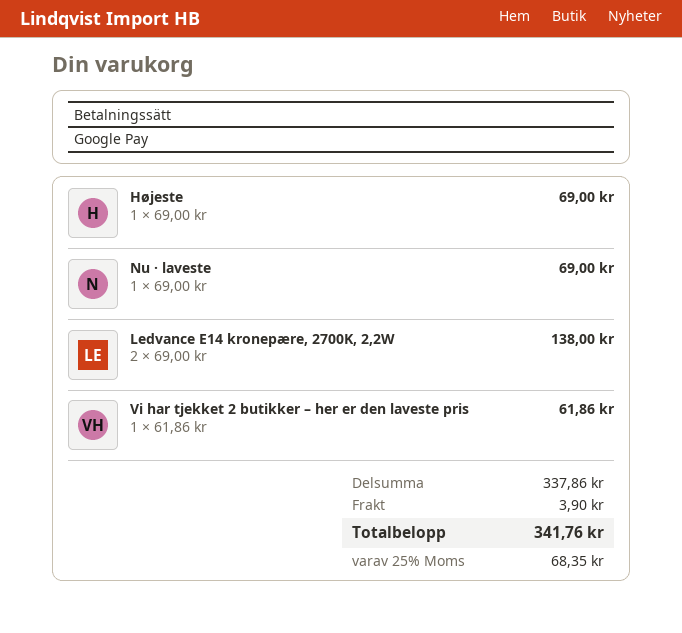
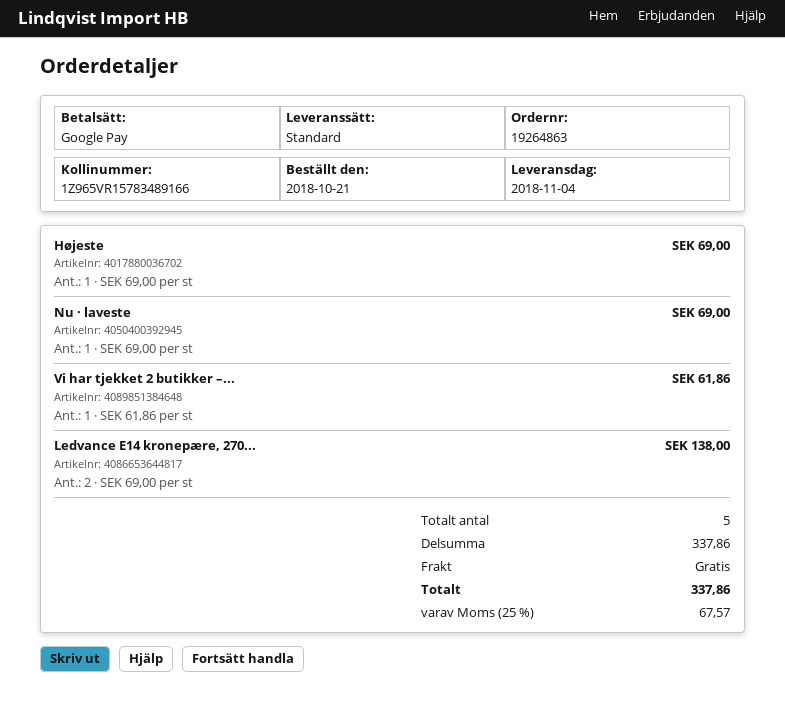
shipping: 3.90 -> 0.00
tax: 25% = 68.35 -> 25% = 67.57
total: 341.76 -> 337.86

